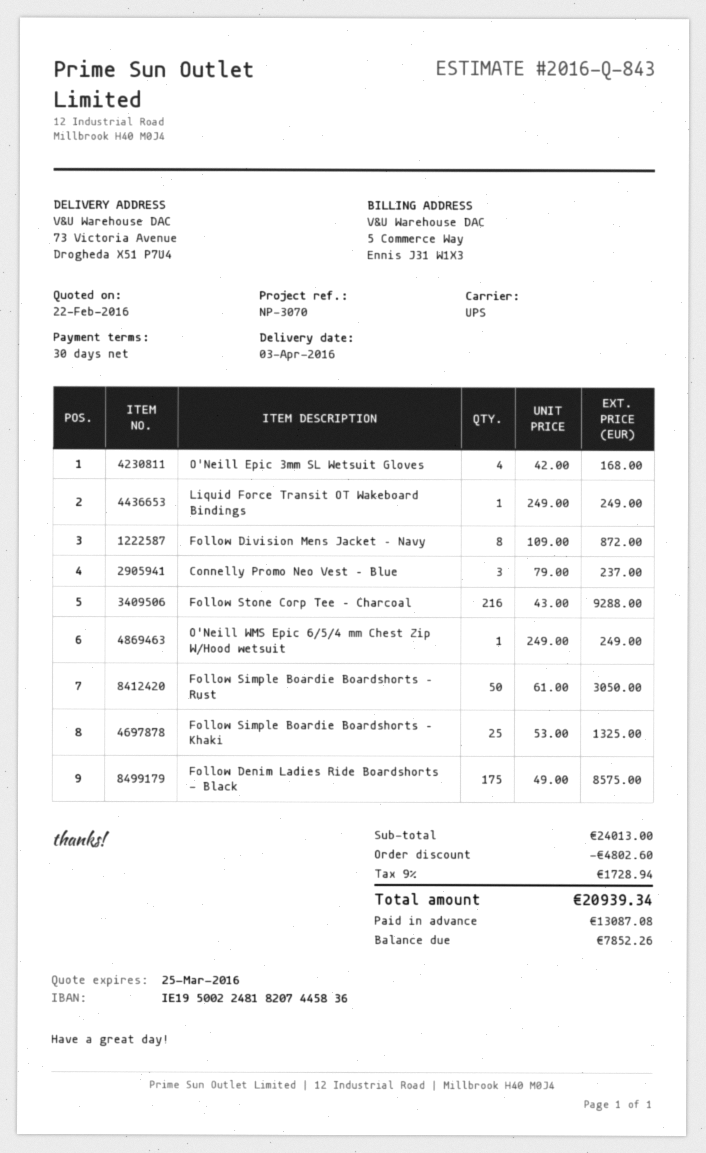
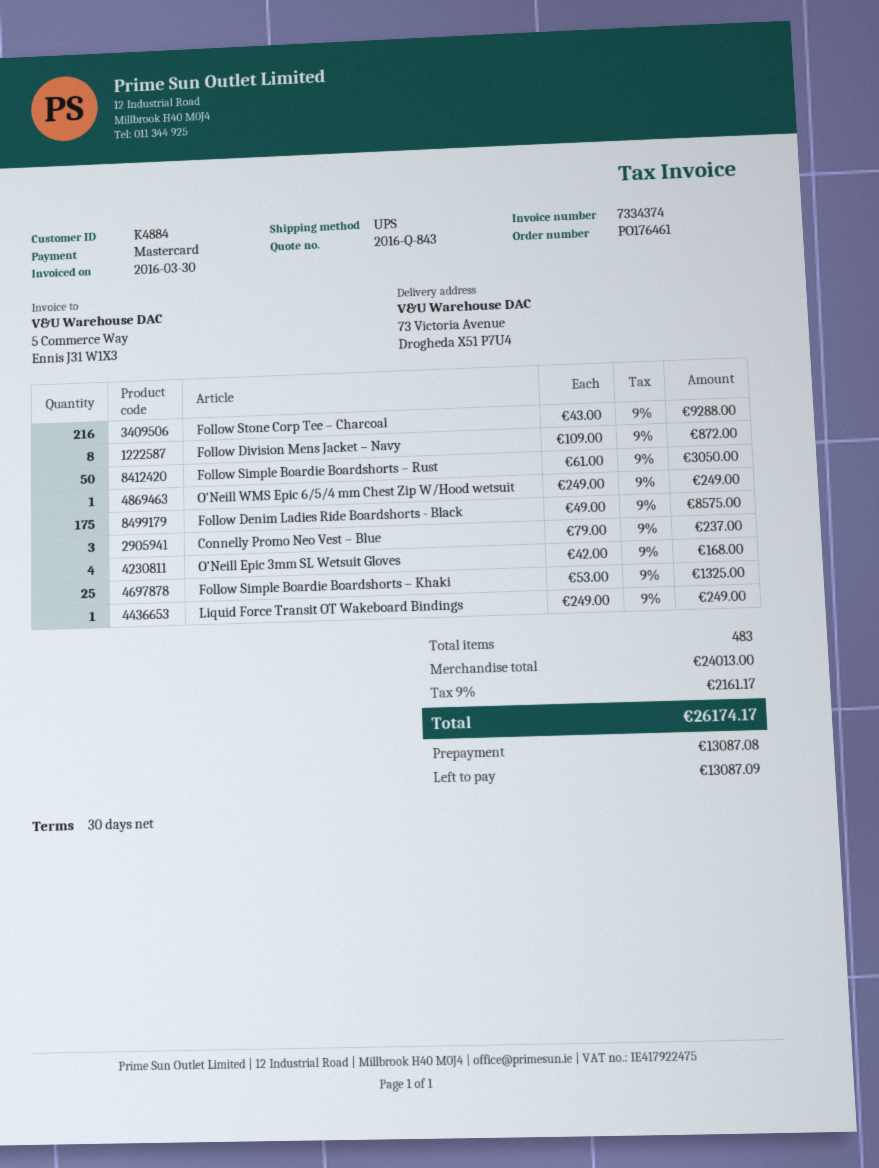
discount: 4802.60 -> none
tax: 9% = 1728.94 -> 9% = 2161.17
total: 20939.34 -> 26174.17
balance: 7852.26 -> 13087.09

